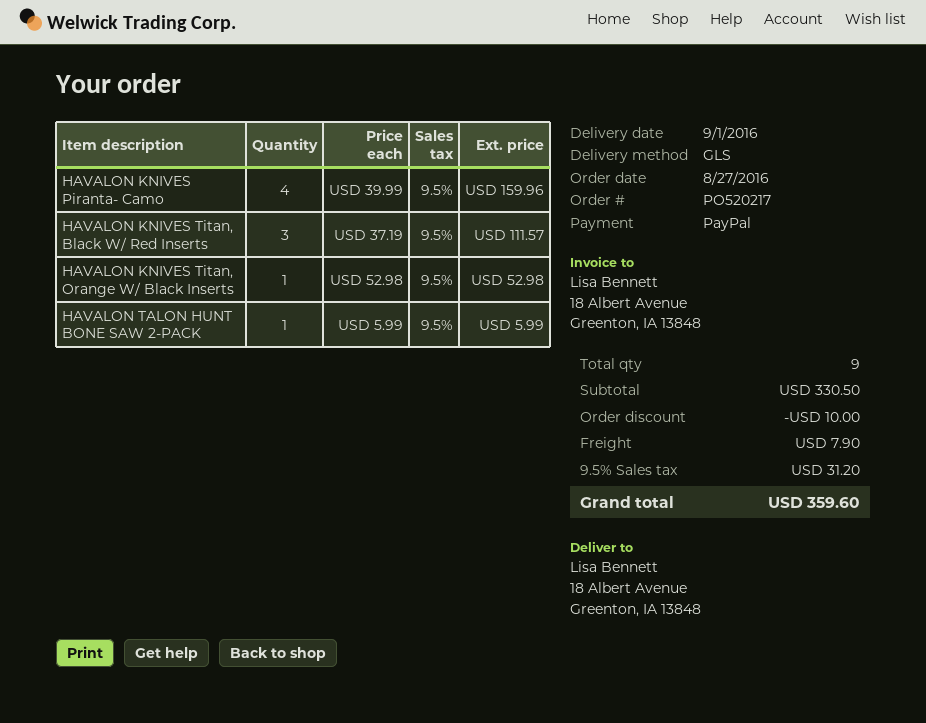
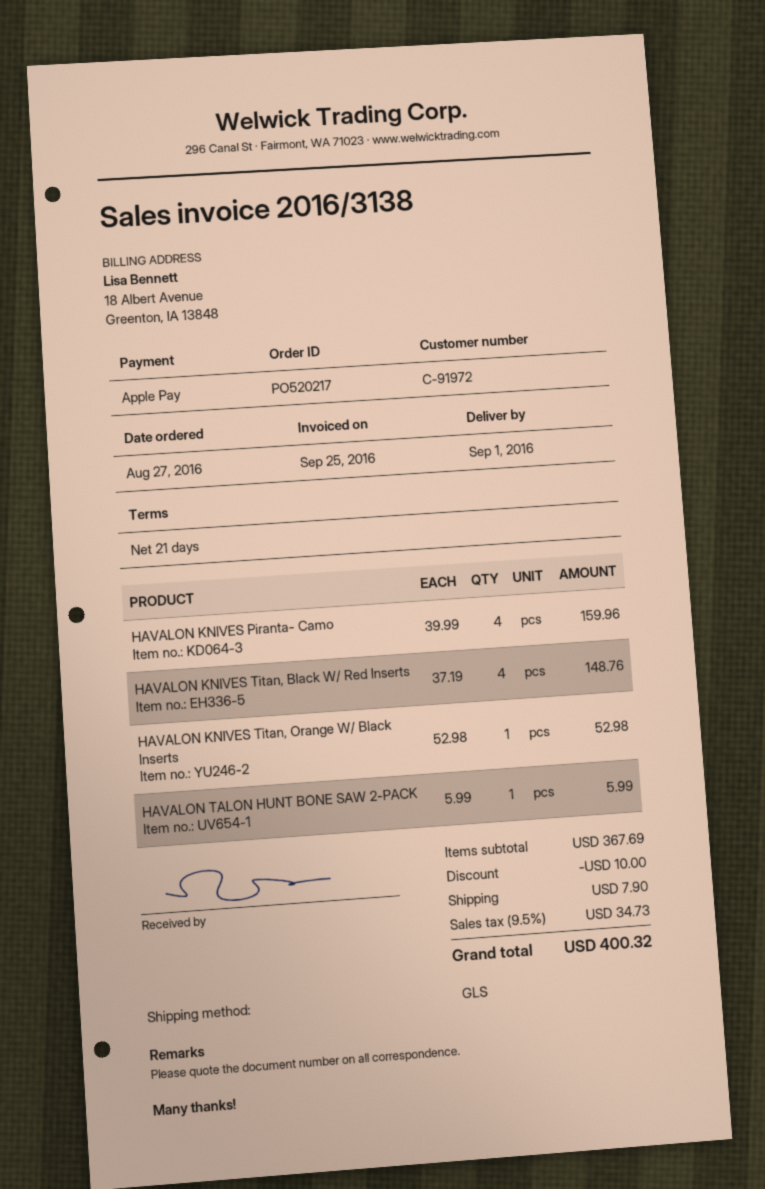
payment method: PayPal -> Apple Pay
HAVALON KNIVES Titan, Black W/ Red Inserts: 3 x 37.19 = 111.57 -> 4 x 37.19 = 148.76
subtotal: 330.50 -> 367.69
tax: 9.5% = 31.20 -> 9.5% = 34.73
total: 359.60 -> 400.32

